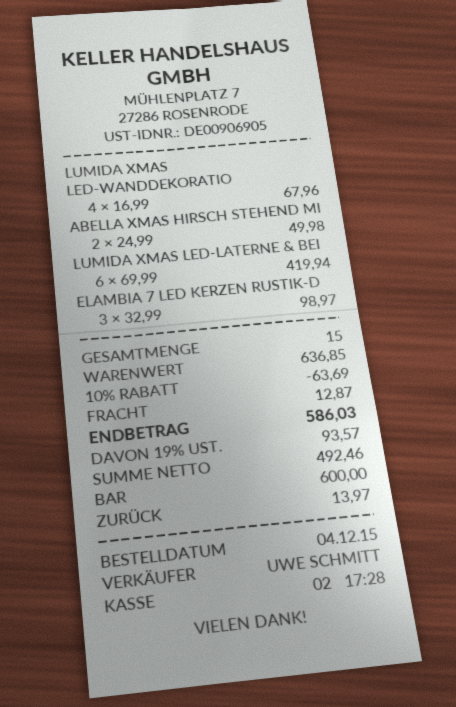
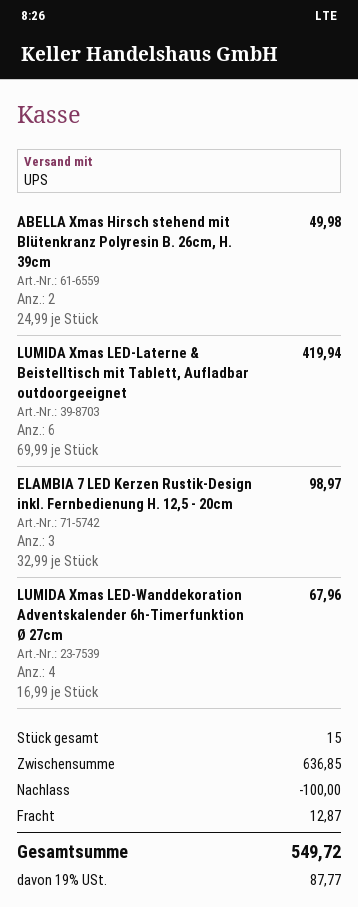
discount: 63.69 -> 100.00
tax: 19% = 93.57 -> 19% = 87.77
total: 586.03 -> 549.72

